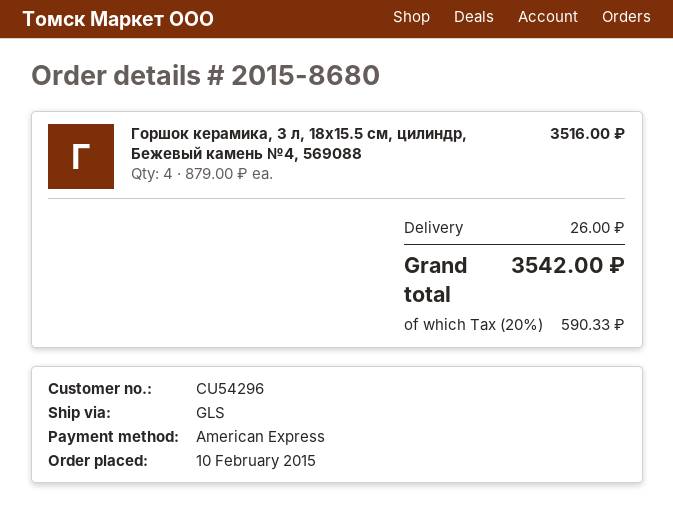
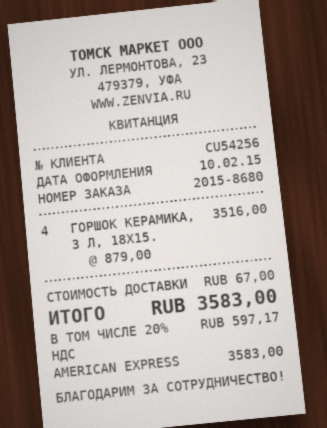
customer number: CU54296 -> CU54256
shipping: 26.00 -> 67.00
tax: 20% = 590.33 -> 20% = 597.17
total: 3542.00 -> 3583.00

